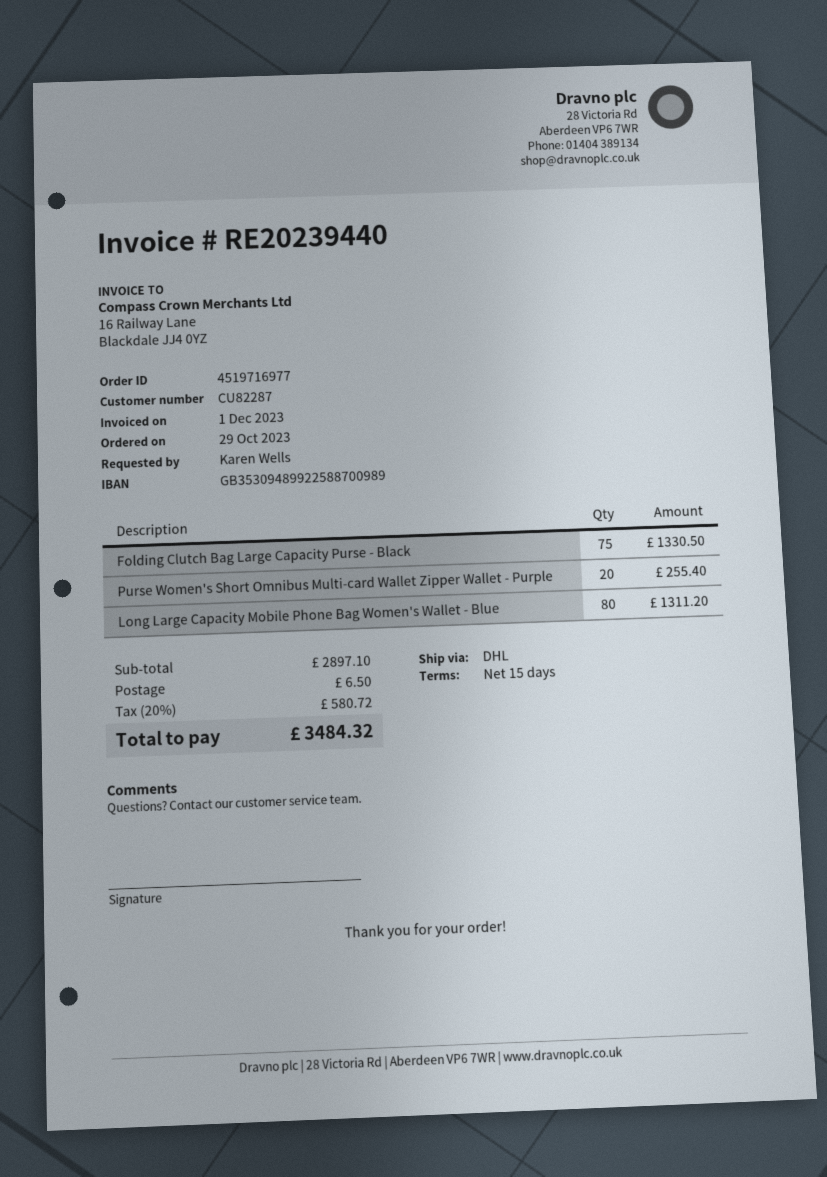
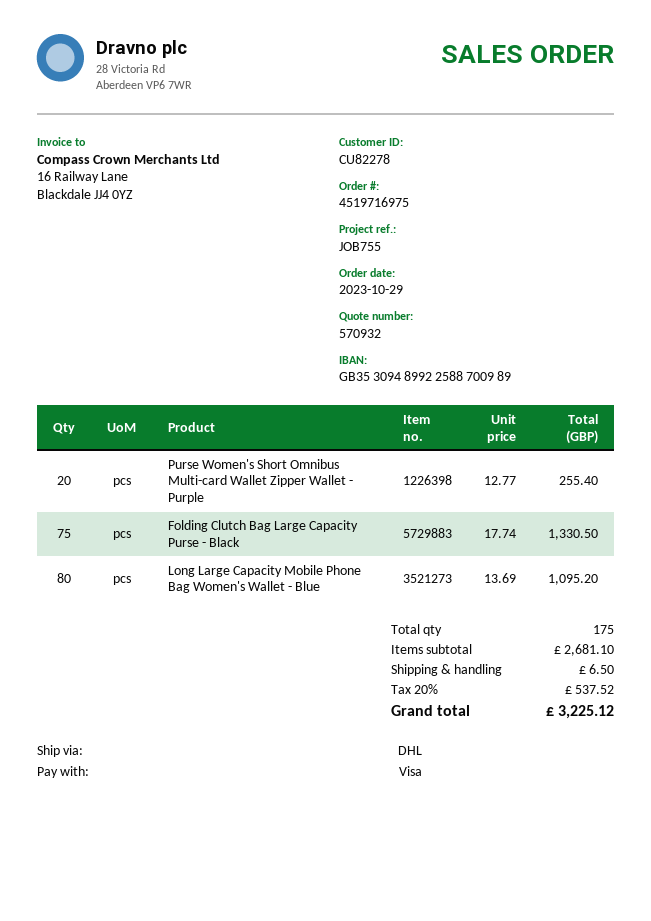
order number: 4519716977 -> 4519716975
customer number: CU82287 -> CU82278
Long Large Capacity Mobile Phone Bag Women's Wallet - Blue: 80 for 1311.20 -> 80 for 1095.20
subtotal: 2897.10 -> 2681.10
tax: 20% = 580.72 -> 20% = 537.52
total: 3484.32 -> 3225.12

